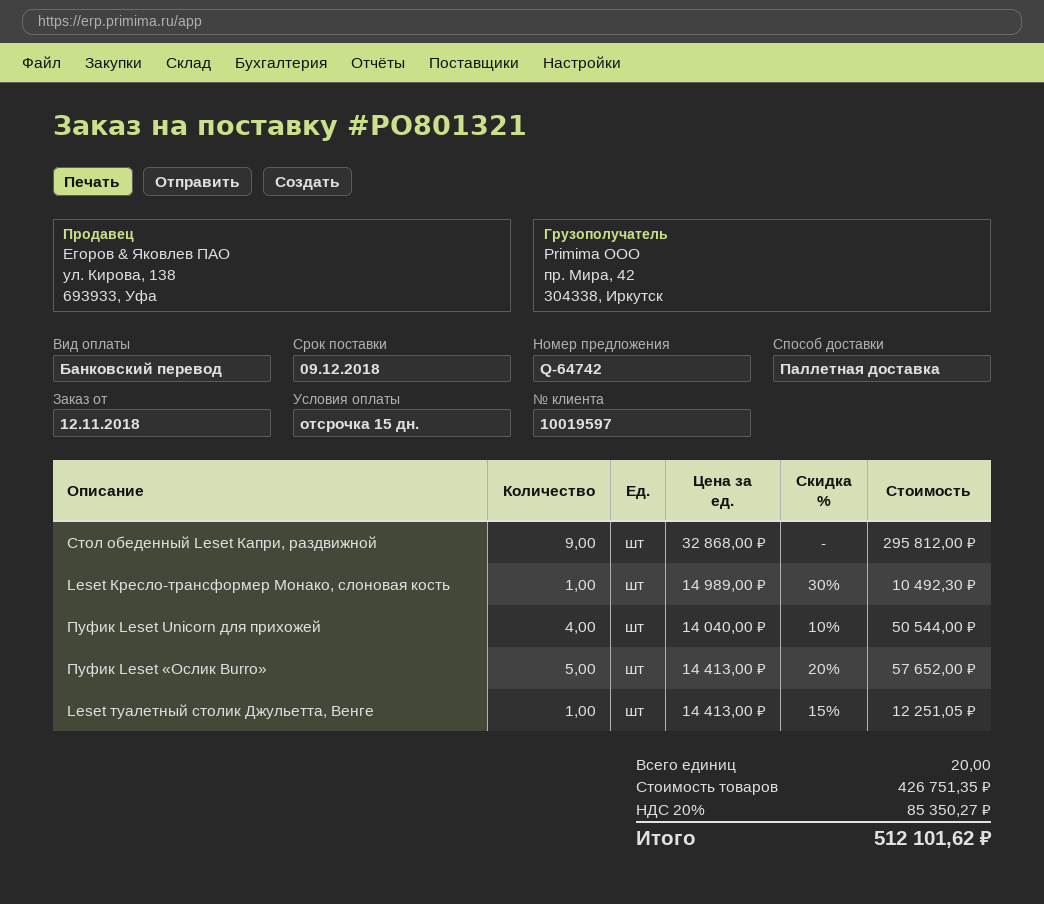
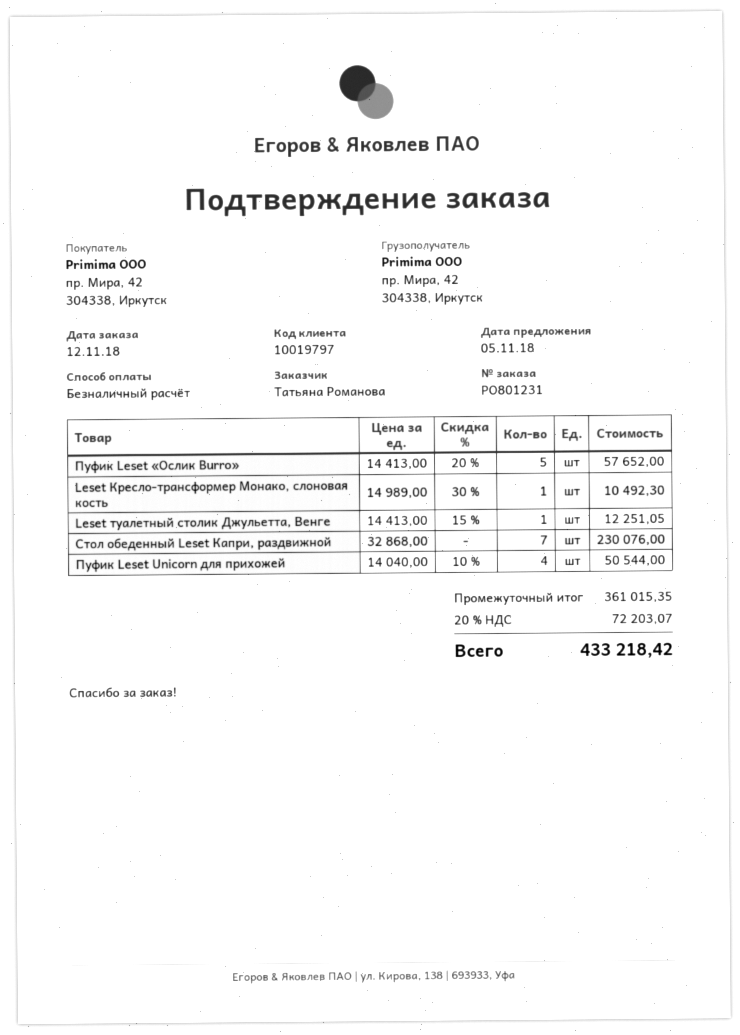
order number: PO801321 -> PO801231
customer number: 10019597 -> 10019797
Стол обеденный Leset Капри, раздвижной: 9 x 32868.00 = 295812.00 -> 7 x 32868.00 = 230076.00
subtotal: 426751.35 -> 361015.35
tax: 20% = 85350.27 -> 20% = 72203.07
total: 512101.62 -> 433218.42

